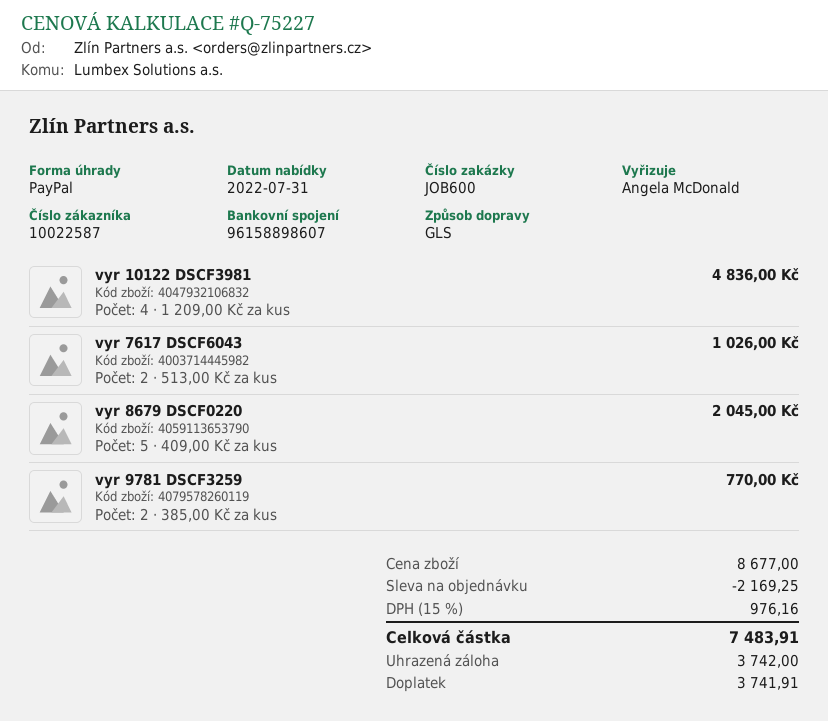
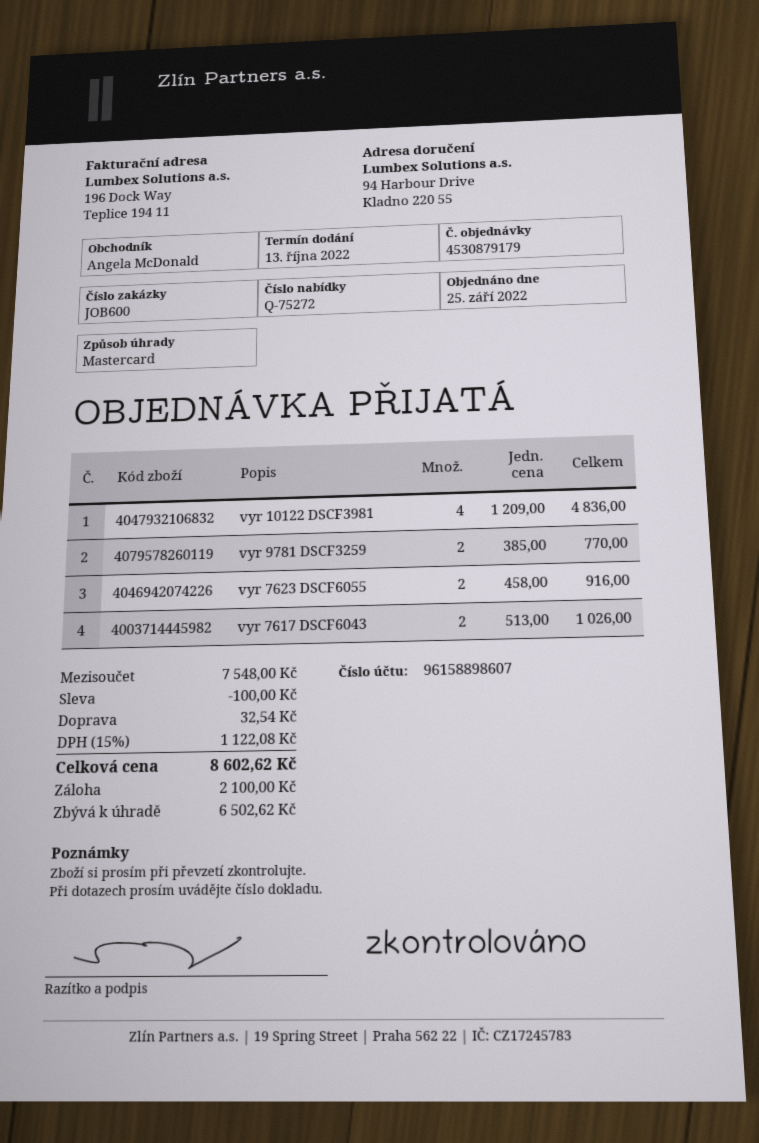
quote number: Q-75227 -> Q-75272
payment method: PayPal -> Mastercard
vyr 8679 DSCF0220: 5 x 409.00 = 2045.00 -> none
vyr 7623 DSCF6055: none -> 2 x 458.00 = 916.00
subtotal: 8677.00 -> 7548.00
discount: 2169.25 -> 100.00
shipping: none -> 32.54
tax: 15% = 976.16 -> 15% = 1122.08
total: 7483.91 -> 8602.62
deposit: 3742.00 -> 2100.00
balance: 3741.91 -> 6502.62

